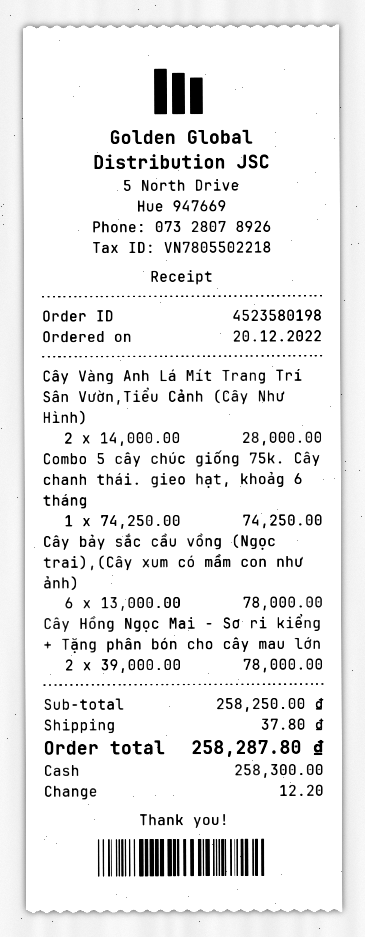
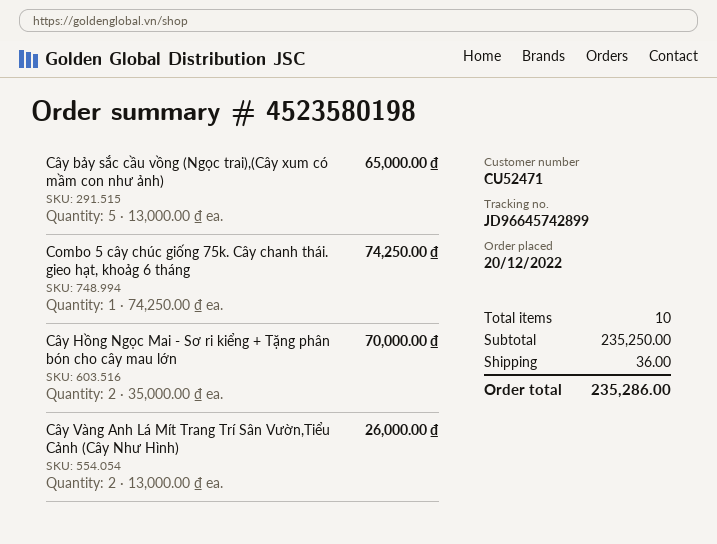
Cây Vàng Anh Lá Mít Trang Trí Sân Vườn,Tiểu Cảnh (Cây Như Hình): 2 x 14000.00 = 28000.00 -> 2 x 13000.00 = 26000.00
Cây bảy sắc cầu vồng (Ngọc trai),(Cây xum có mầm con như ảnh): 6 x 13000.00 = 78000.00 -> 5 x 13000.00 = 65000.00
Cây Hồng Ngọc Mai - Sơ ri kiểng + Tặng phân bón cho cây mau lớn: 2 x 39000.00 = 78000.00 -> 2 x 35000.00 = 70000.00
subtotal: 258250.00 -> 235250.00
shipping: 37.80 -> 36.00
total: 258287.80 -> 235286.00

